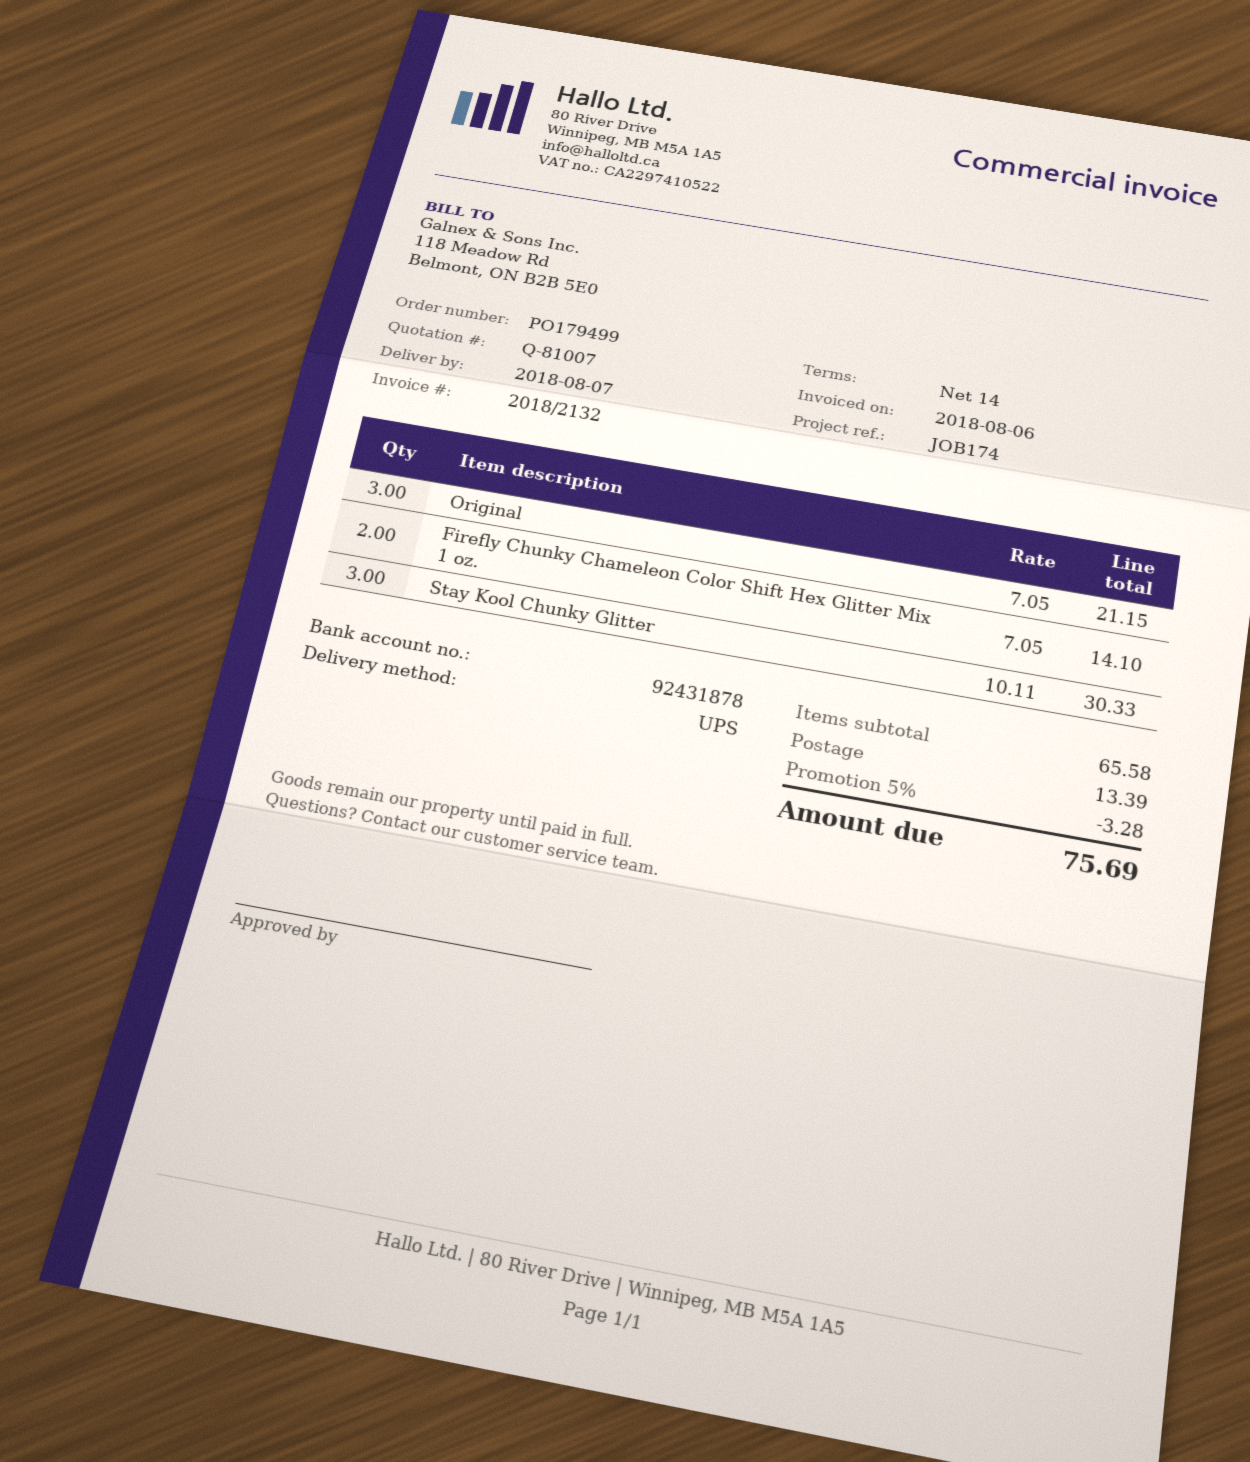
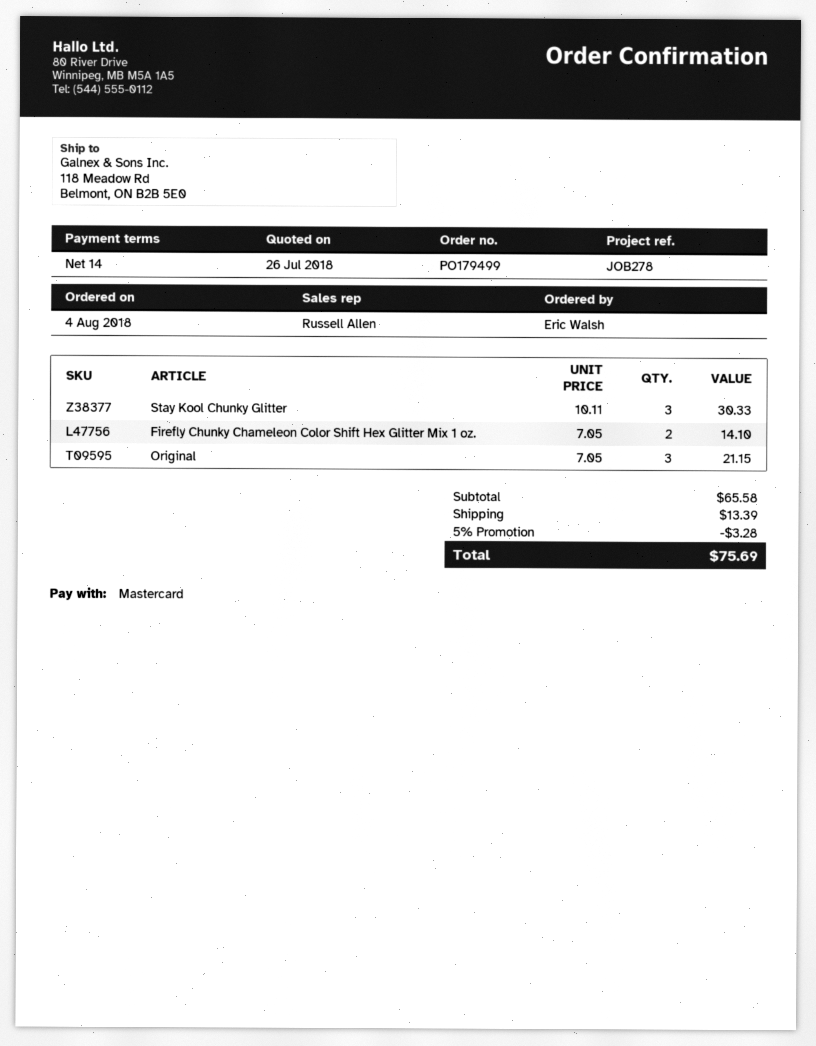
reference: JOB174 -> JOB278

